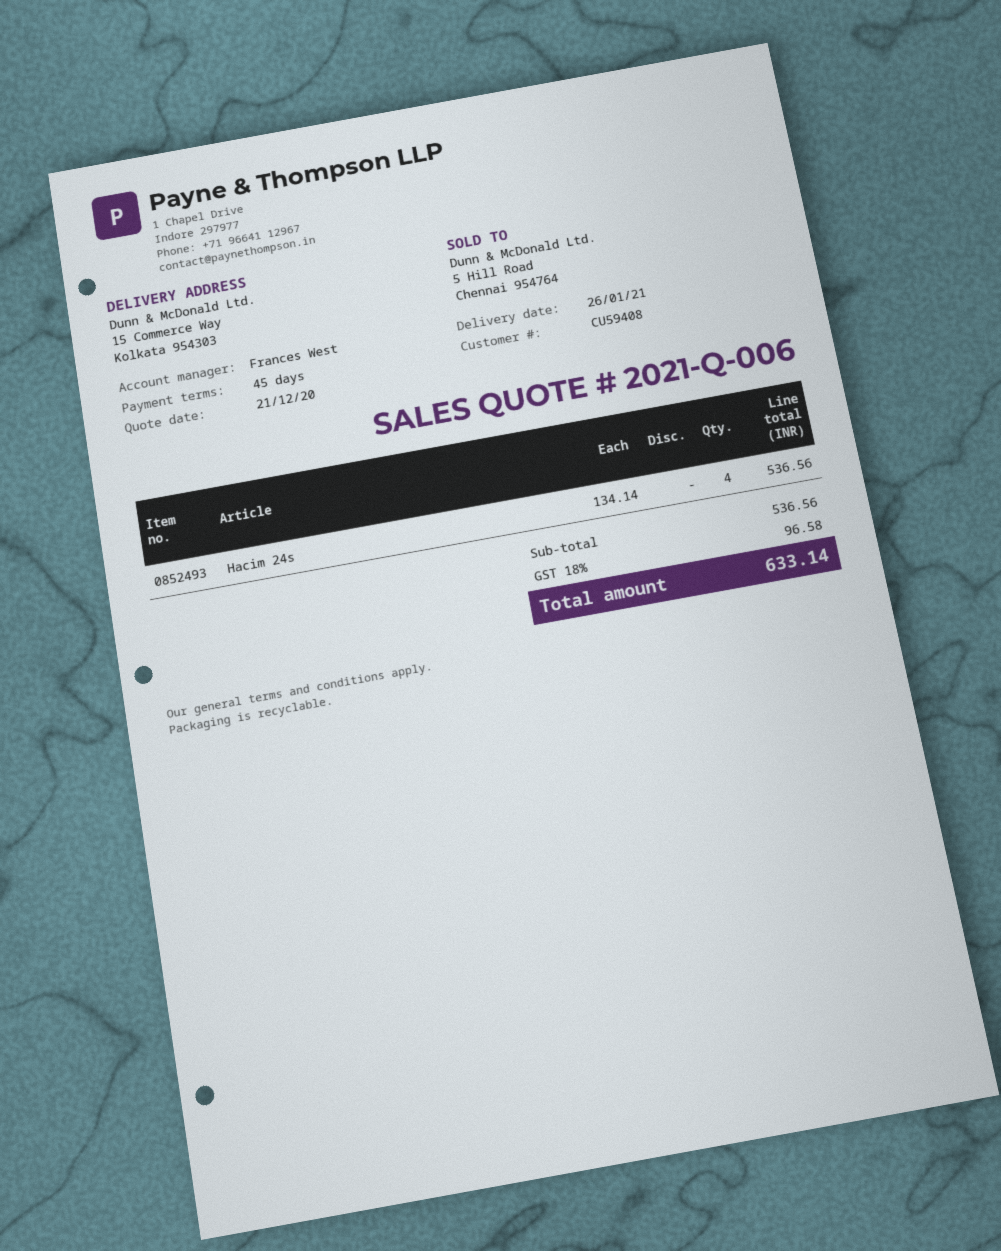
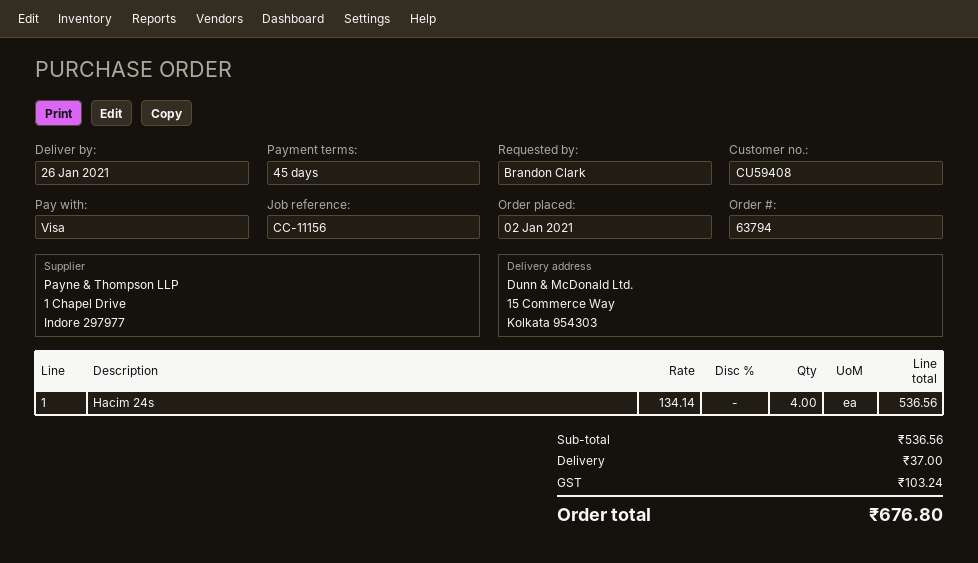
shipping: none -> 37.00
tax: 96.58 -> 103.24
total: 633.14 -> 676.80

